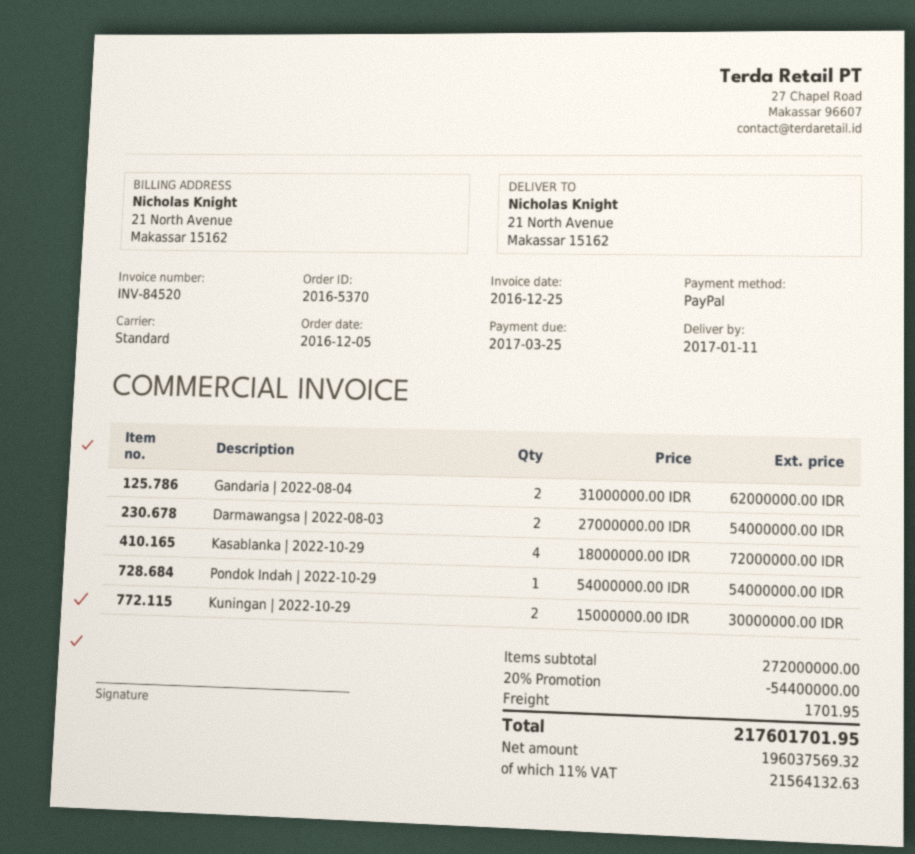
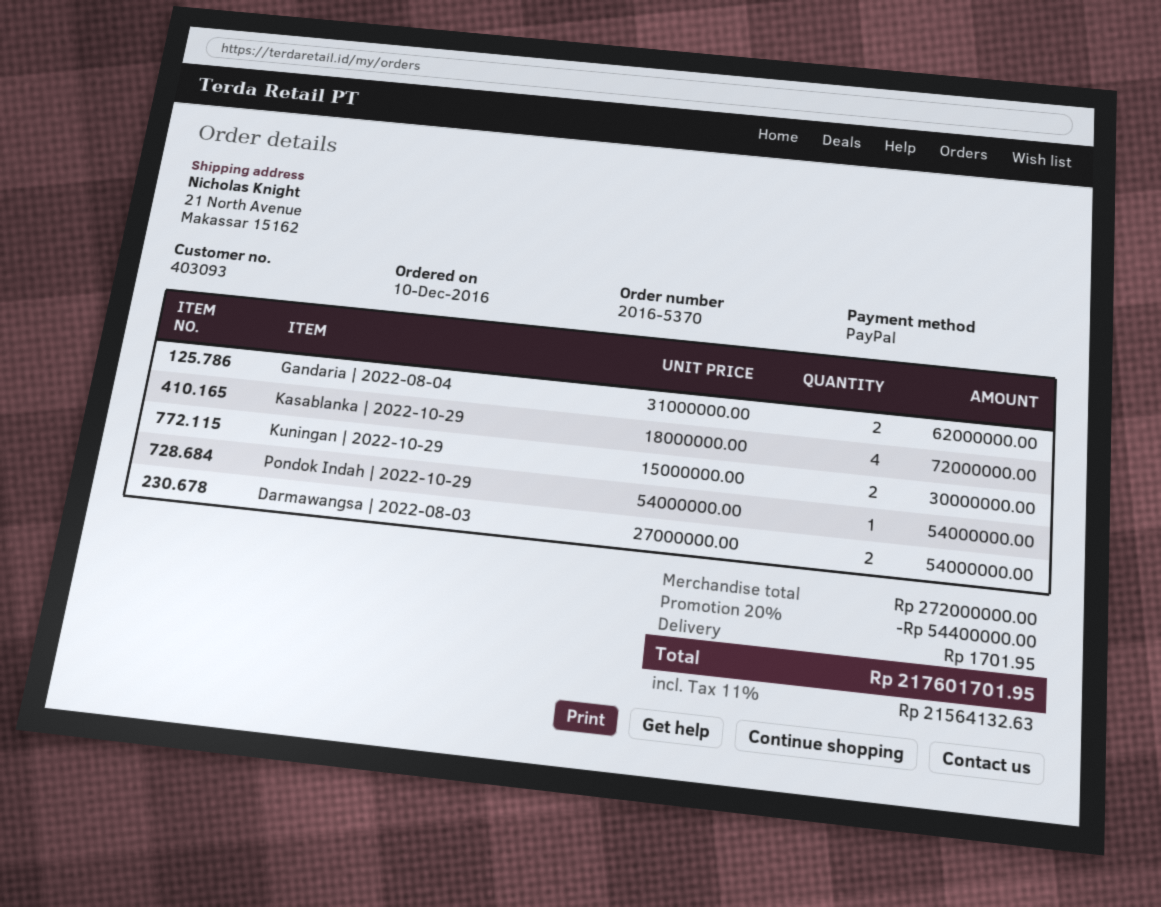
order date: 2016-12-05 -> 2016-12-10

